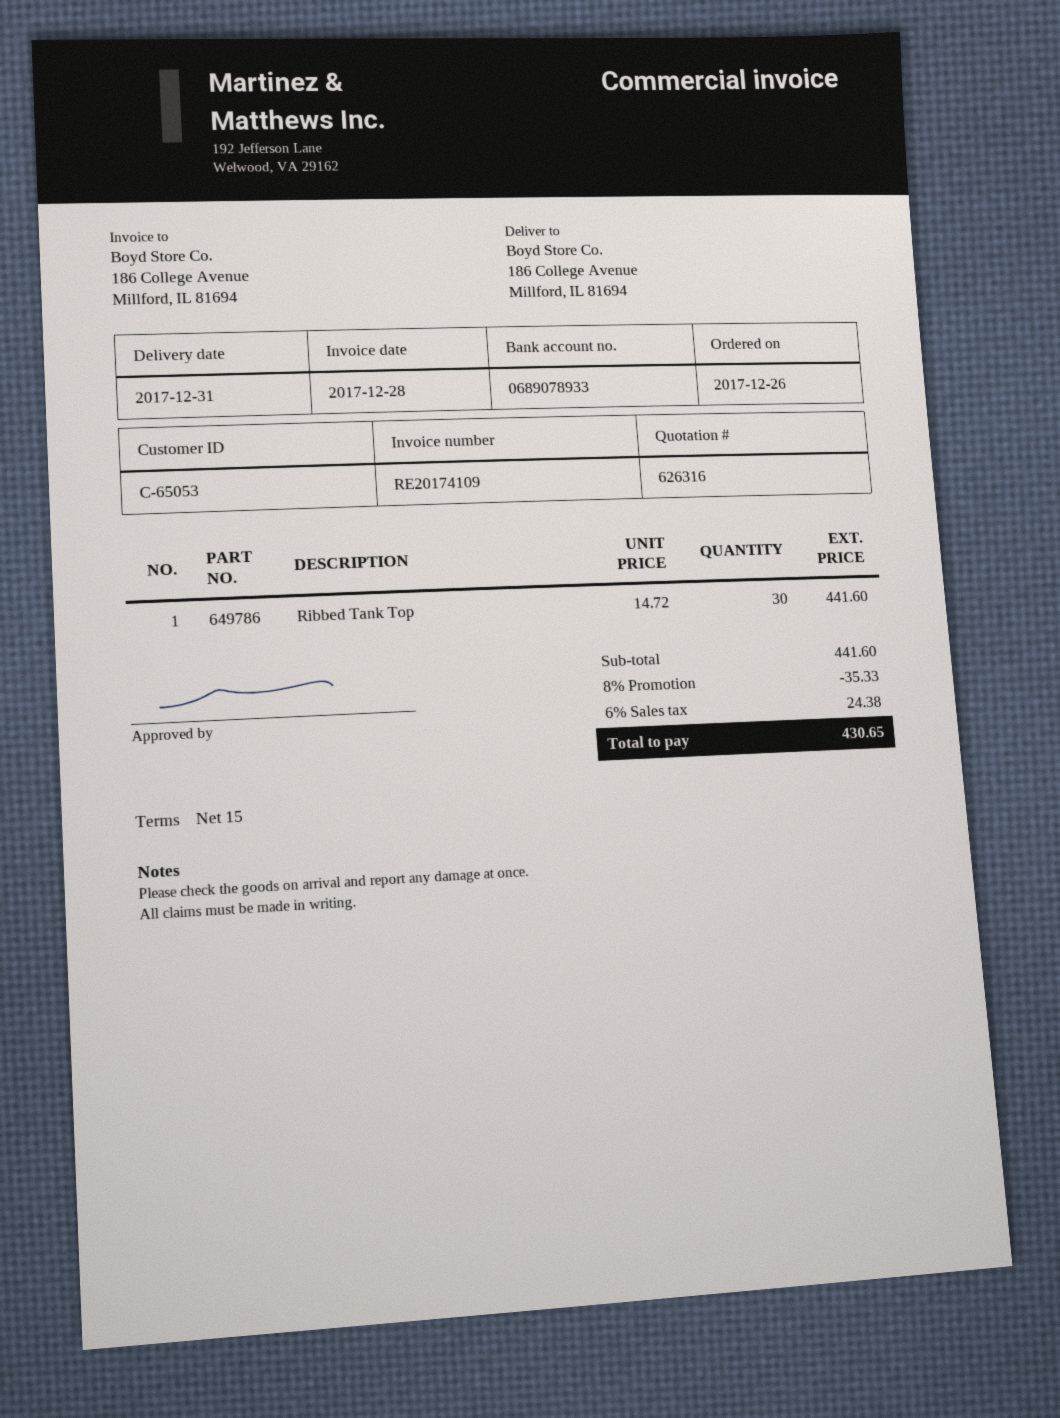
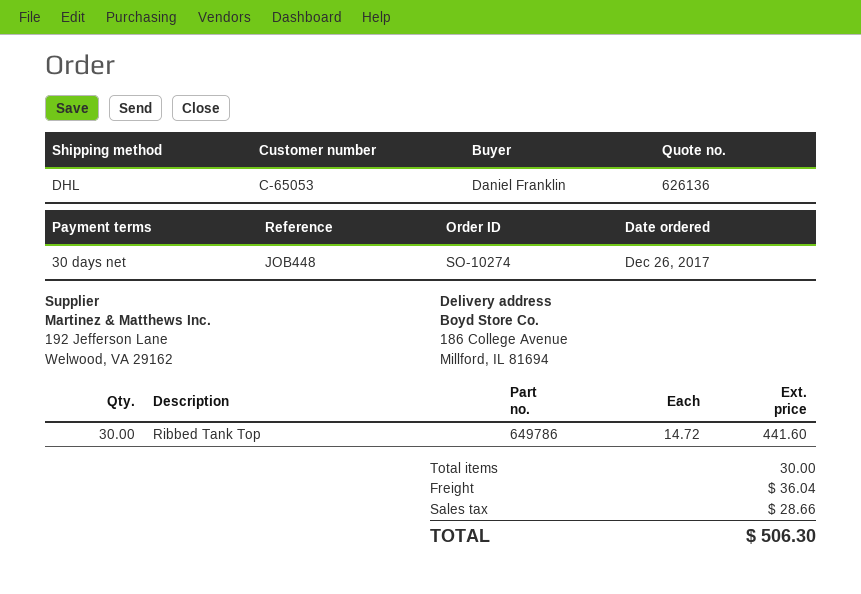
quote number: 626316 -> 626136
payment terms: 15 days -> 30 days
discount: 8% = 35.33 -> none
shipping: none -> 36.04
tax: 24.38 -> 28.66
total: 430.65 -> 506.30

